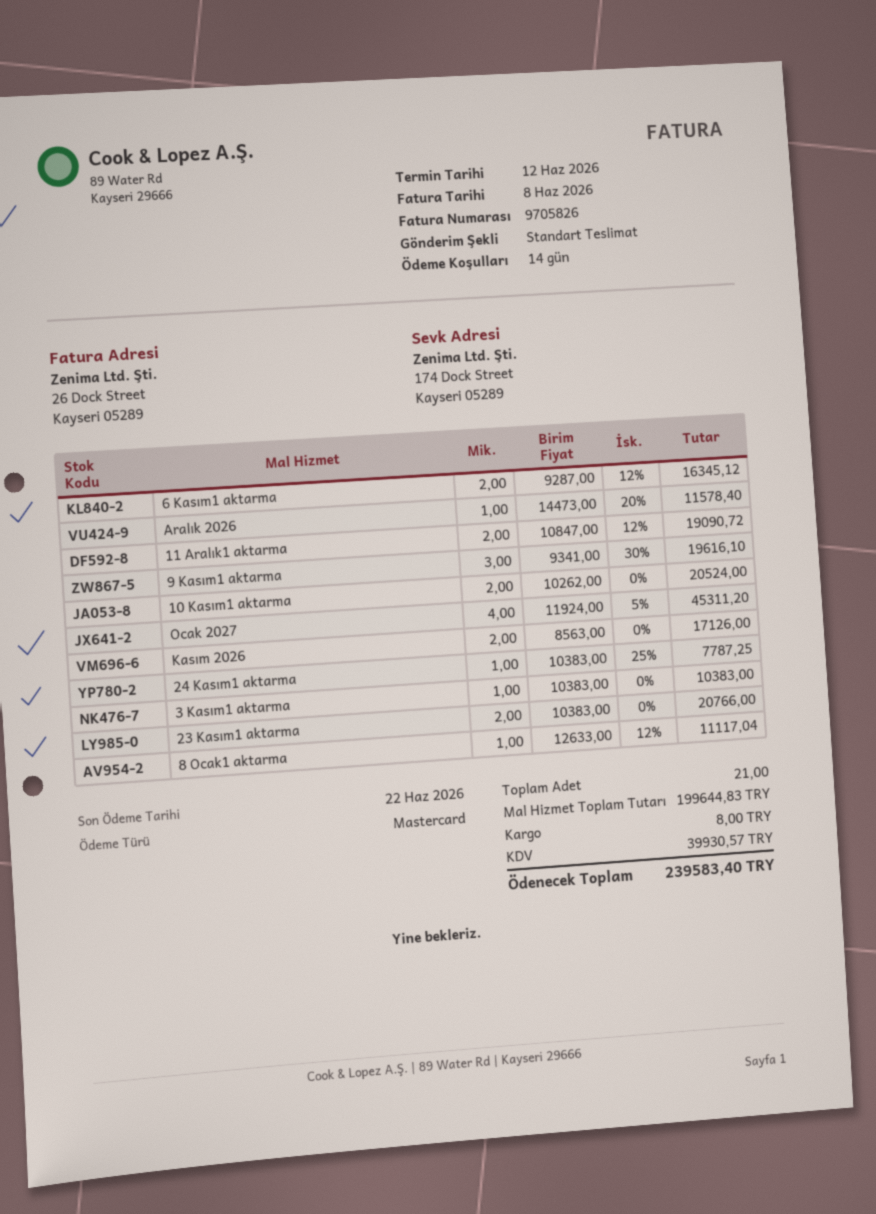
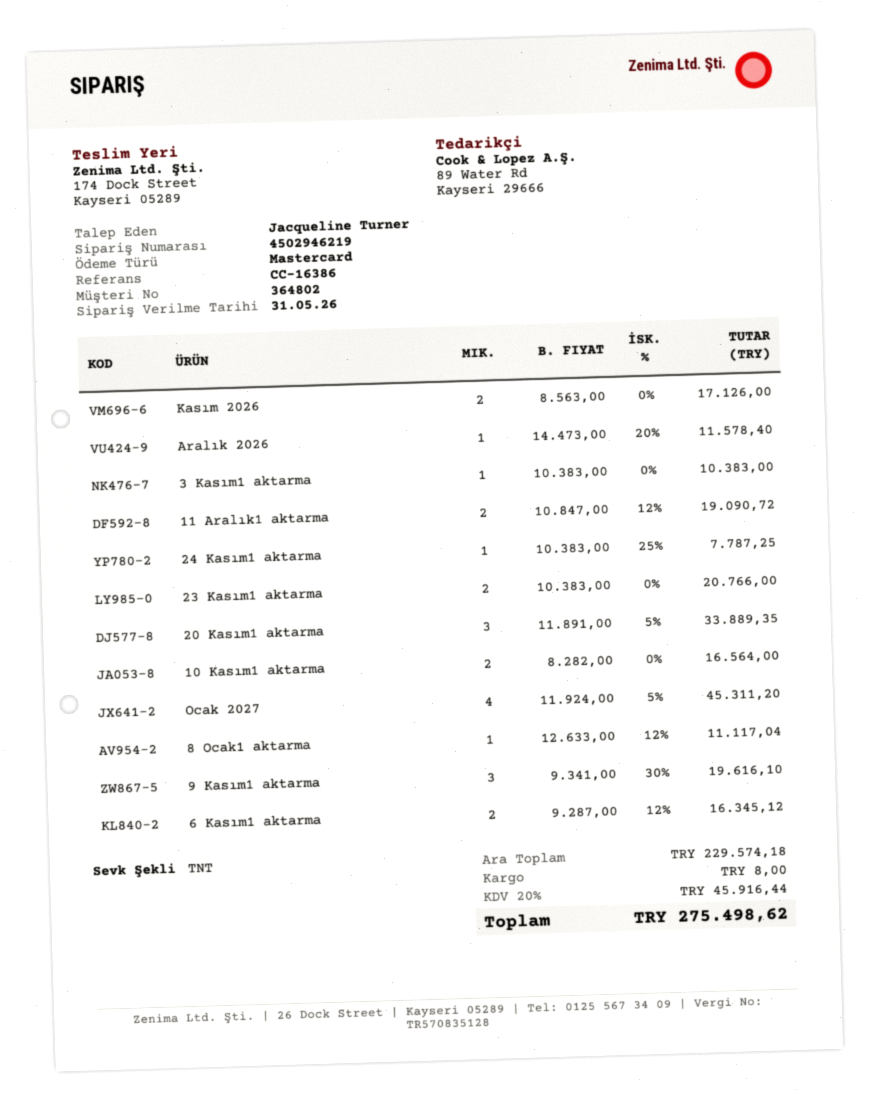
shipping method: standard -> TNT
10 Kasım1 aktarma: 2 x 10262.00 = 20524.00 -> 2 x 8282.00 = 16564.00
20 Kasım1 aktarma: none -> 3 x 11891.00 - 5% = 33889.35
subtotal: 199644.83 -> 229574.18
tax: 39930.57 -> 45916.44
total: 239583.40 -> 275498.62

